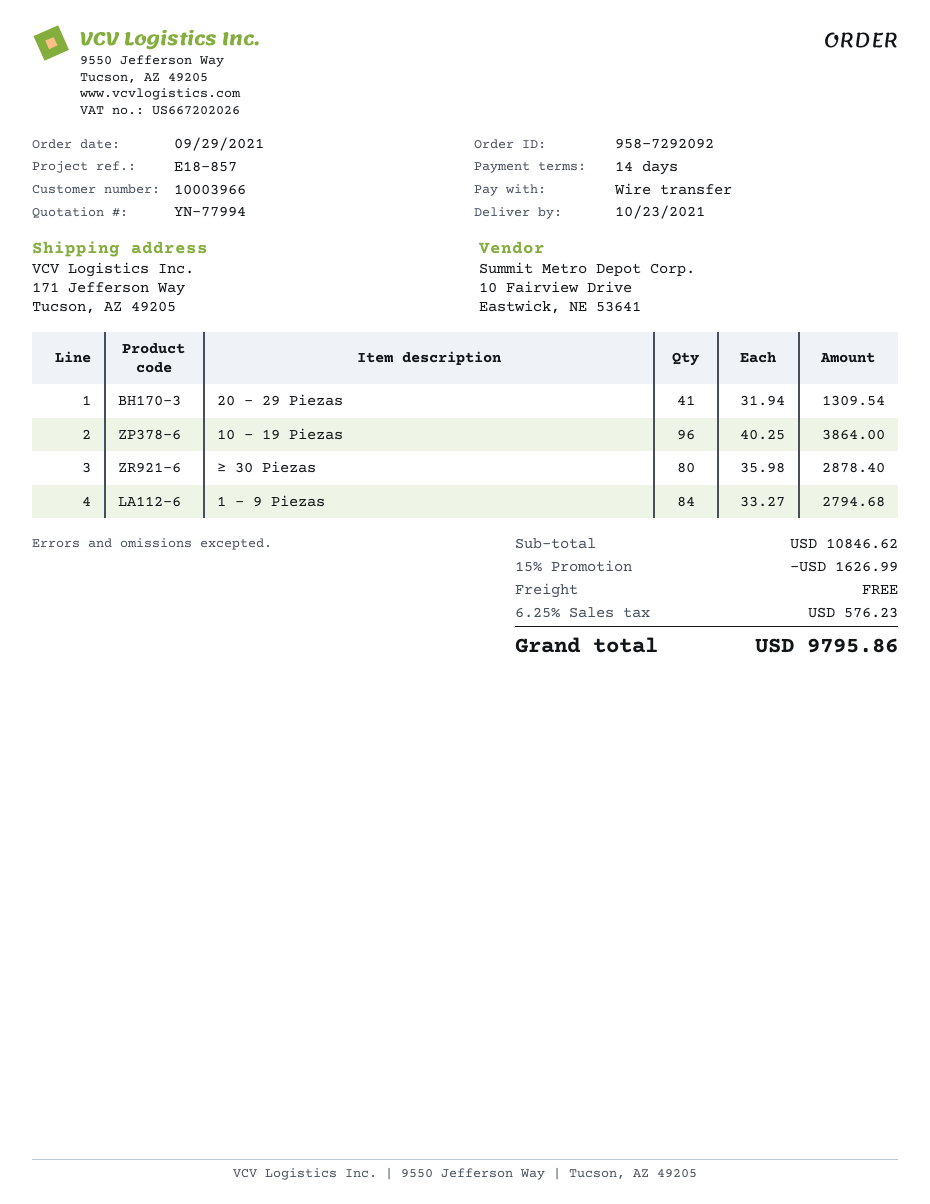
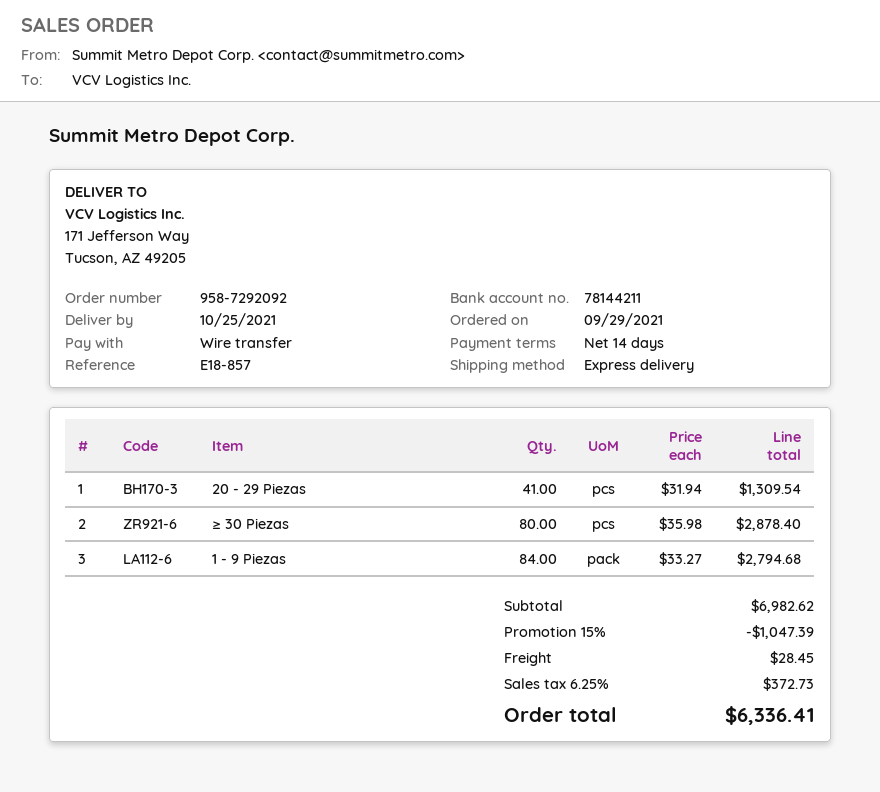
delivery date: 2021-10-23 -> 2021-10-25
10 - 19 Piezas: 96 x 40.25 = 3864.00 -> none
subtotal: 10846.62 -> 6982.62
discount: 15% = 1626.99 -> 15% = 1047.39
shipping: 0.00 -> 28.45
tax: 6.25% = 576.23 -> 6.25% = 372.73
total: 9795.86 -> 6336.41

